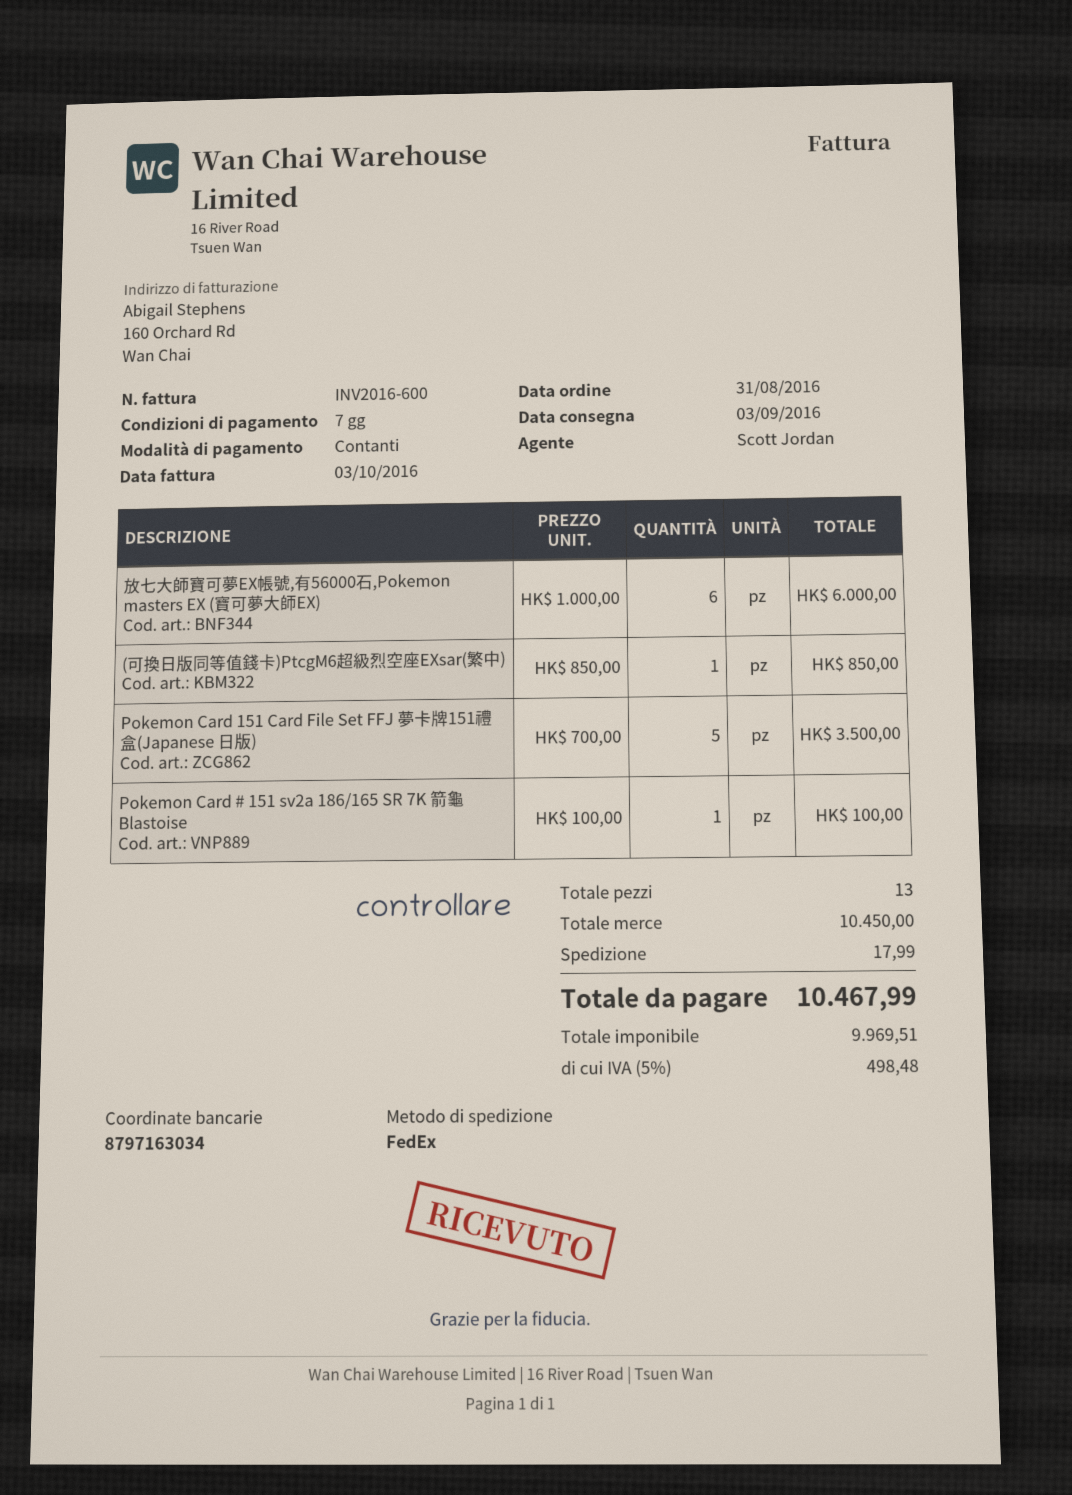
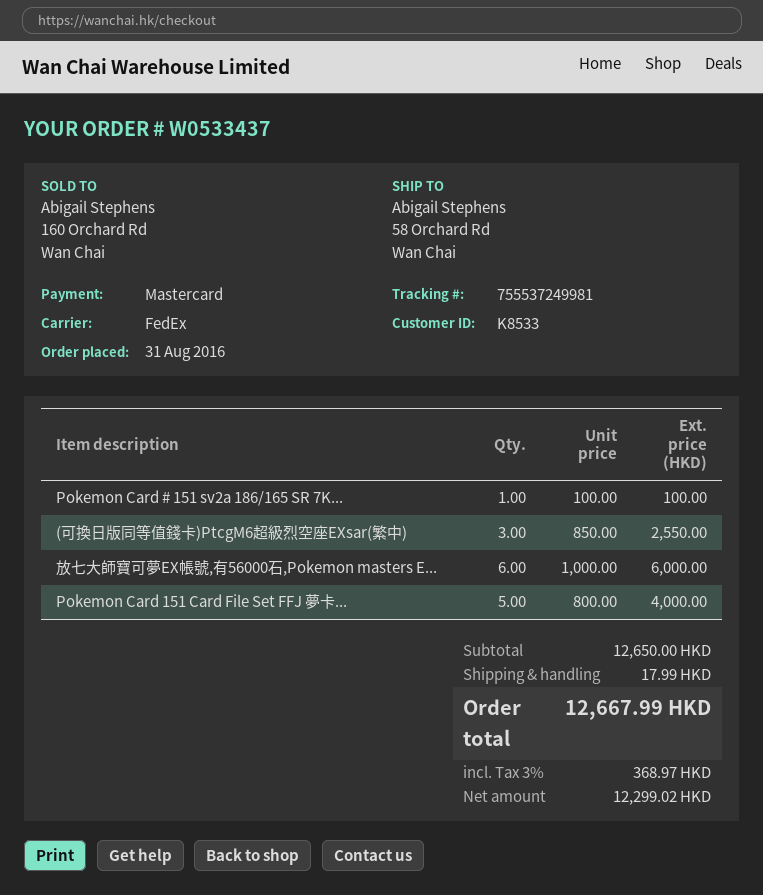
payment method: cash -> Mastercard
(可換日版同等值錢卡)PtcgM6超級烈空座EXsar(繁中): 1 x 850.00 = 850.00 -> 3 x 850.00 = 2550.00
Pokemon Card 151 Card File Set FFJ 夢卡牌151禮盒(Japanese 日版): 5 x 700.00 = 3500.00 -> 5 x 800.00 = 4000.00
subtotal: 10450.00 -> 12650.00
net: 9969.51 -> 12299.02
tax: 5% = 498.48 -> 3% = 368.97
total: 10467.99 -> 12667.99

